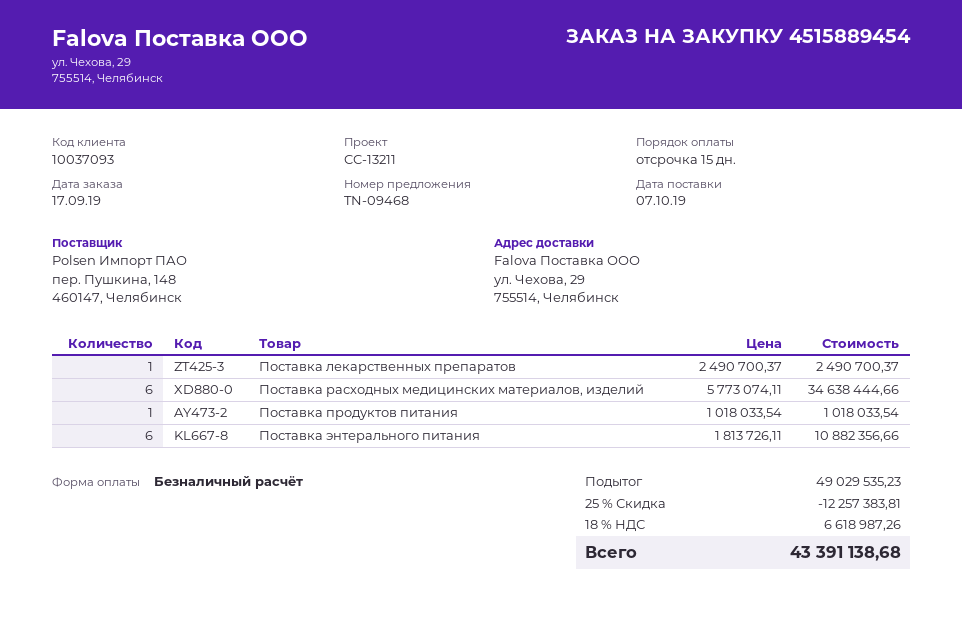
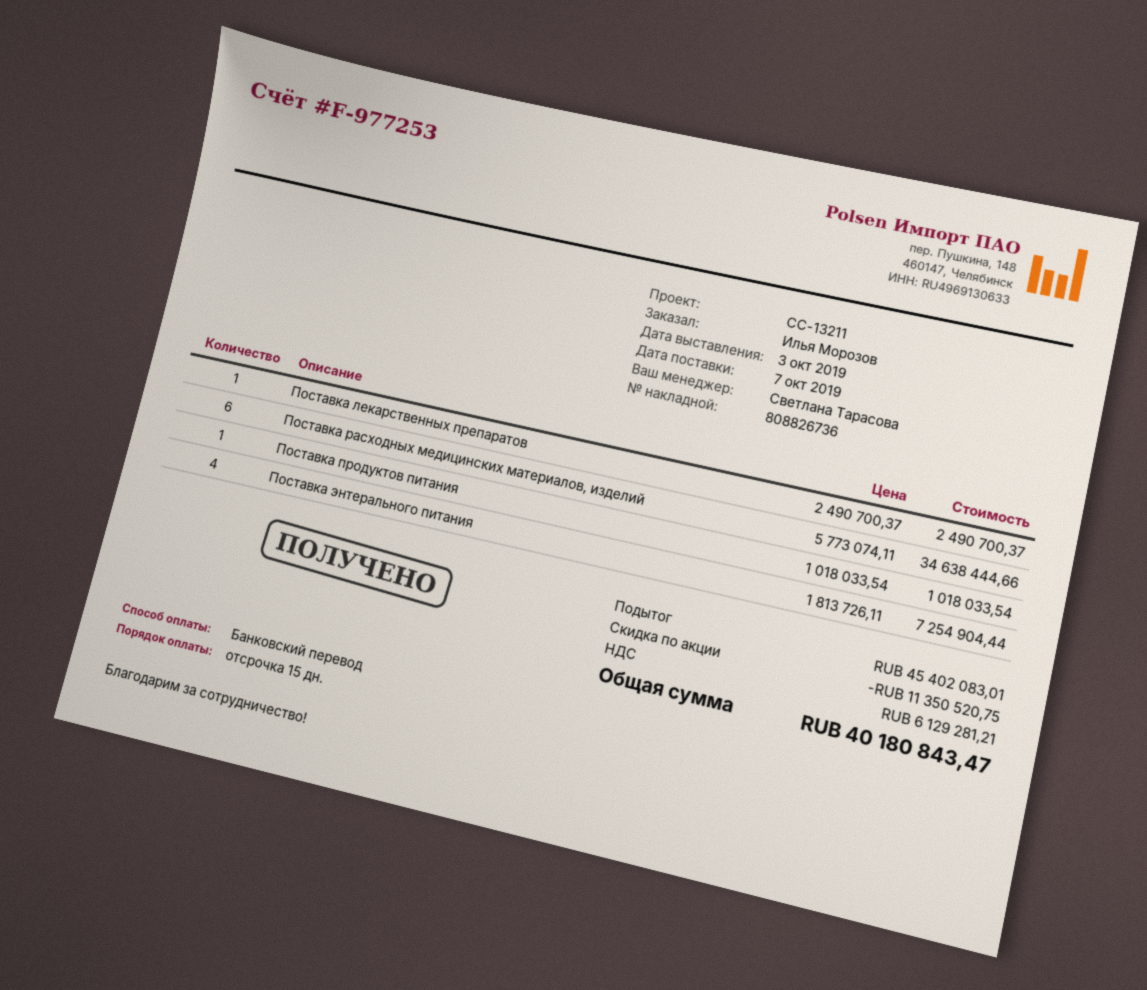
Поставка энтерального питания: 6 x 1813726.11 = 10882356.66 -> 4 x 1813726.11 = 7254904.44
subtotal: 49029535.23 -> 45402083.01
discount: 12257383.81 -> 11350520.75
tax: 6618987.26 -> 6129281.21
total: 43391138.68 -> 40180843.47

